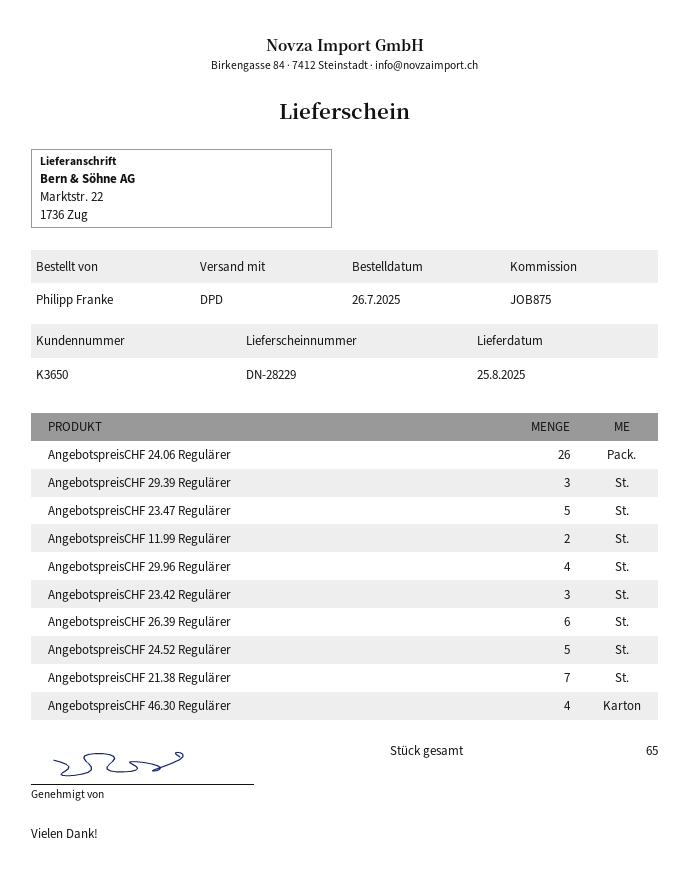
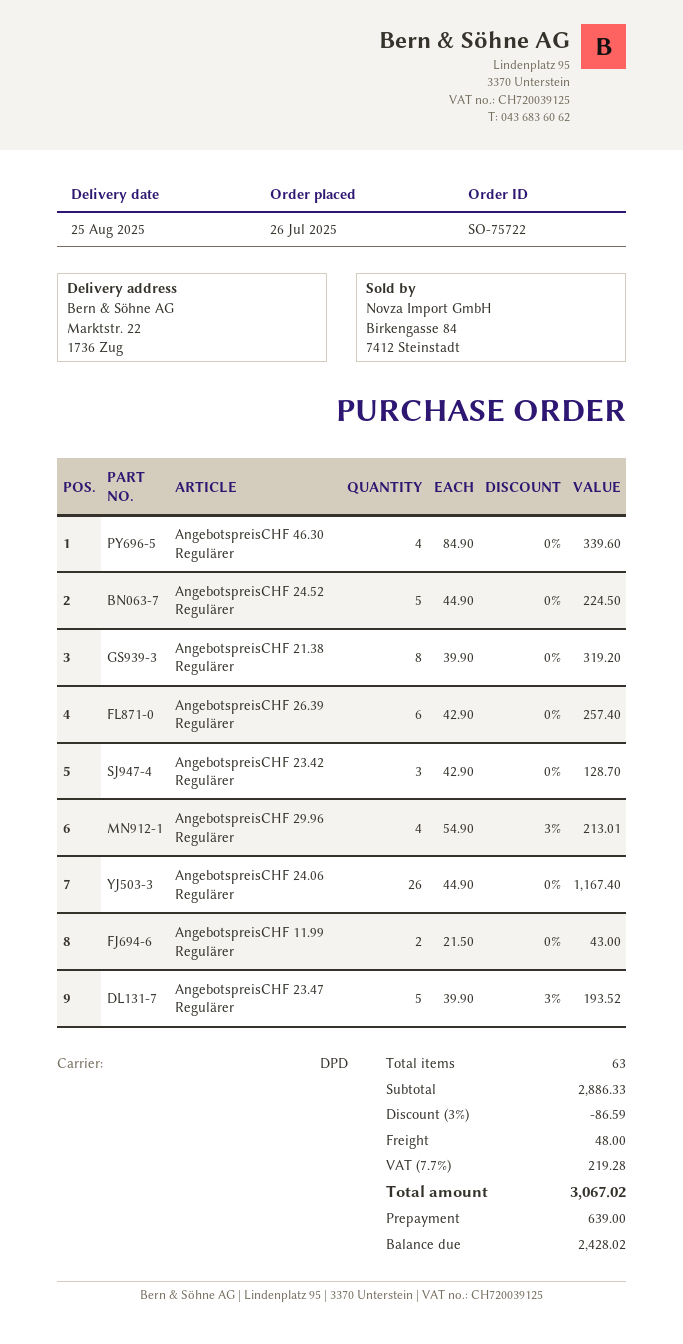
AngebotspreisCHF 29.39 Regulärer: 3 -> none
AngebotspreisCHF 21.38 Regulärer: 7 -> 8
total quantity: 65 -> 63

